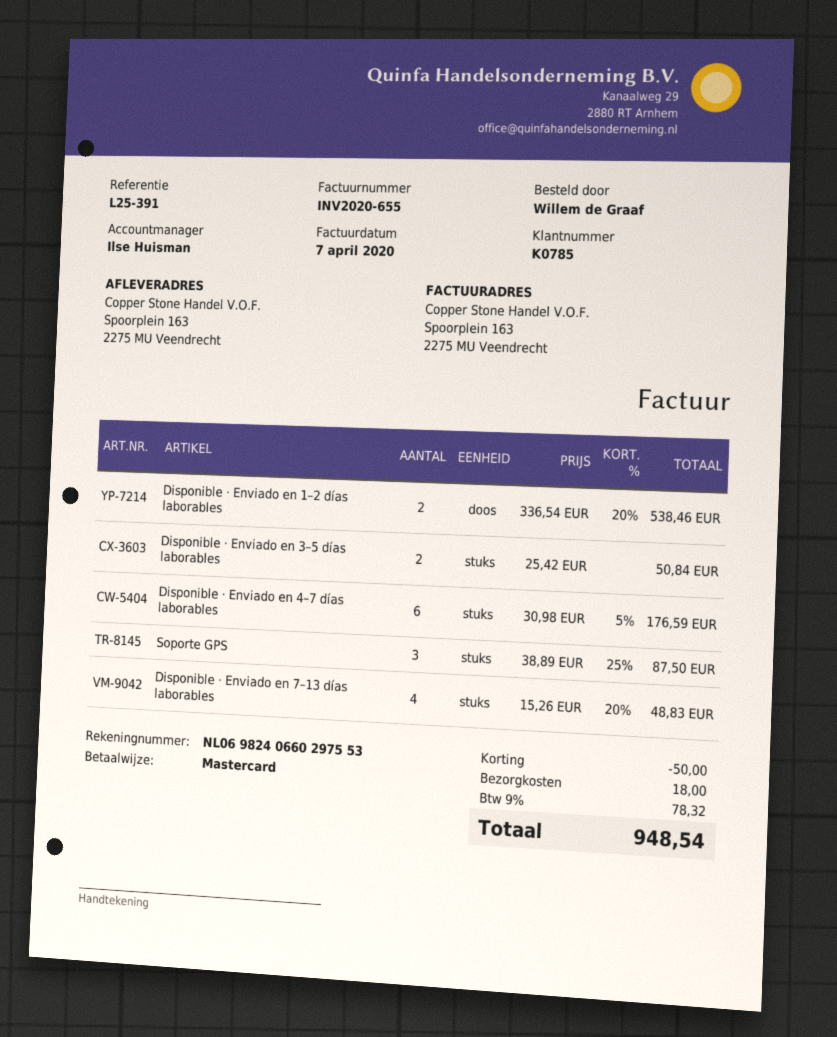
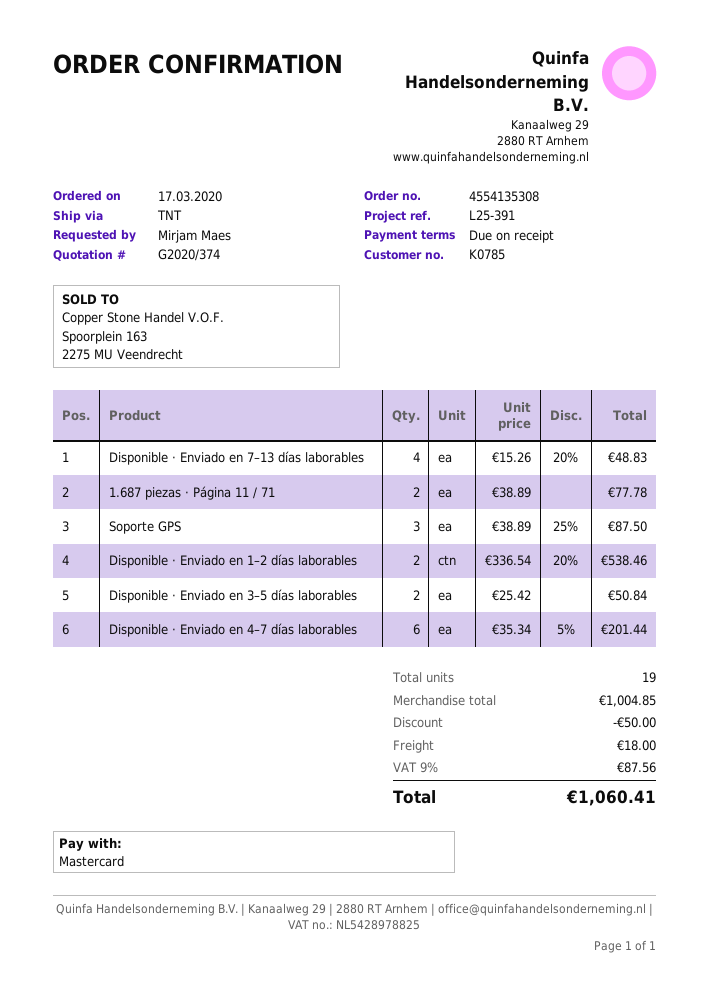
ordered by: Willem de Graaf -> Mirjam Maes
Disponible · Enviado en 4–7 días laborables: 6 x 30.98 - 5% = 176.59 -> 6 x 35.34 - 5% = 201.44
1.687 piezas · Página 11 / 71: none -> 2 x 38.89 = 77.78
tax: 9% = 78.32 -> 9% = 87.56
total: 948.54 -> 1060.41

